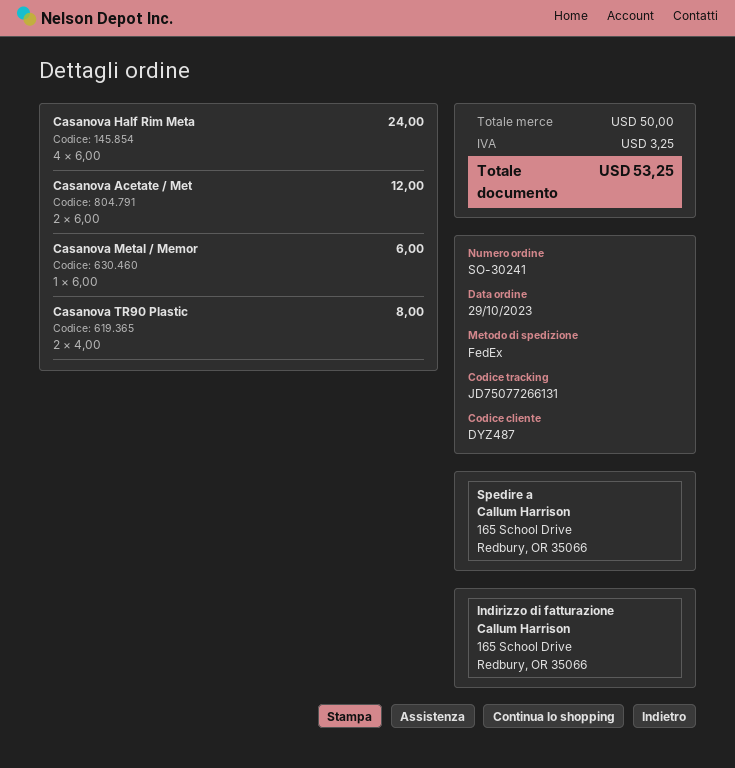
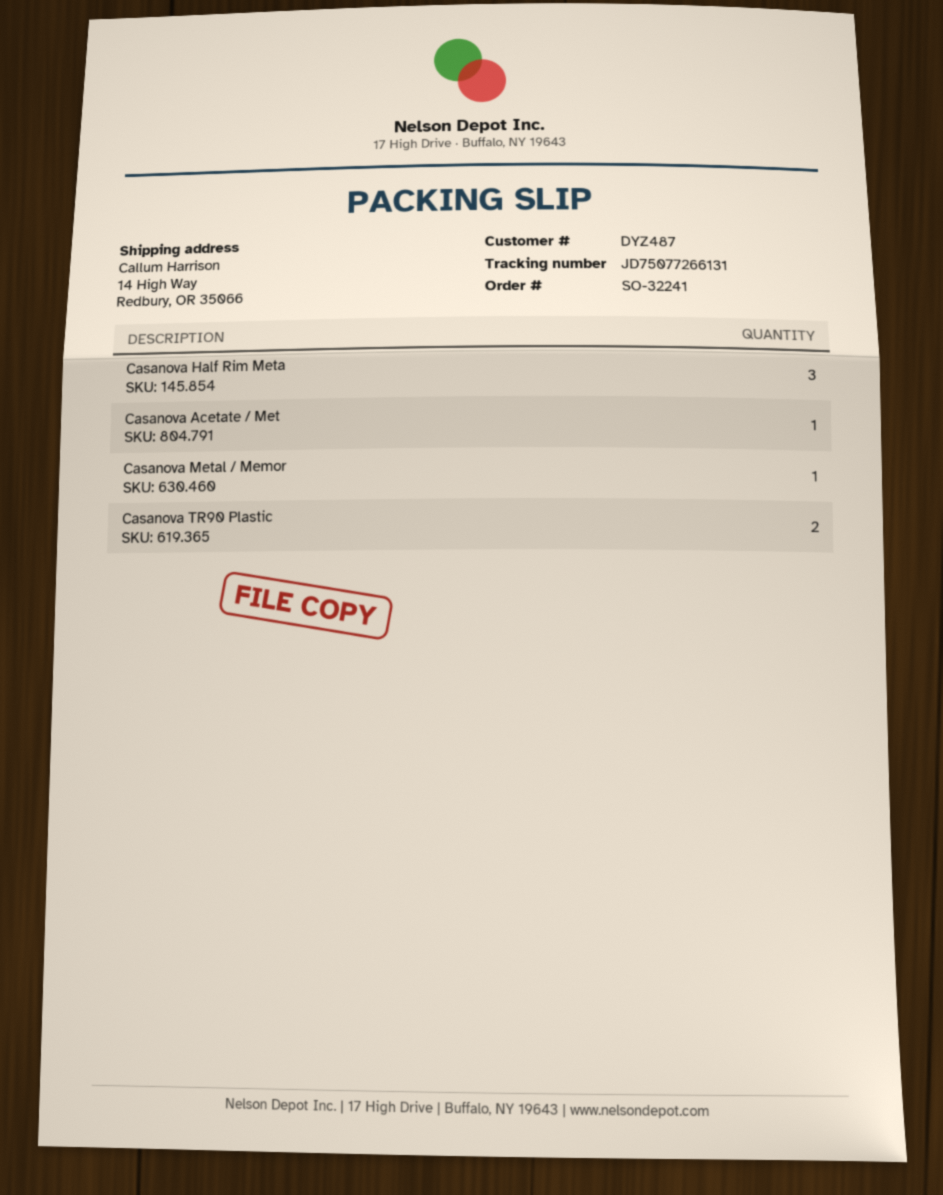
order number: SO-30241 -> SO-32241
ship to: 165 School Drive, Redbury, OR 35066 -> 14 High Way, Redbury, OR 35066
Casanova Half Rim Meta: 4 -> 3
Casanova Acetate / Met: 2 -> 1

